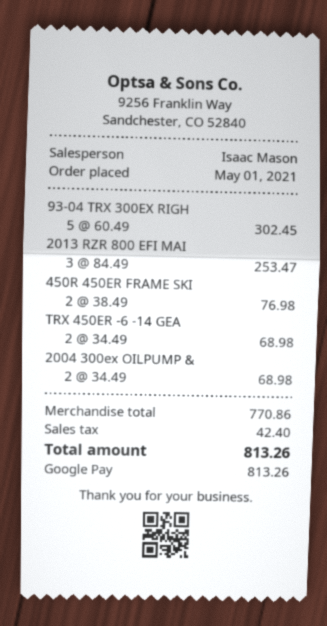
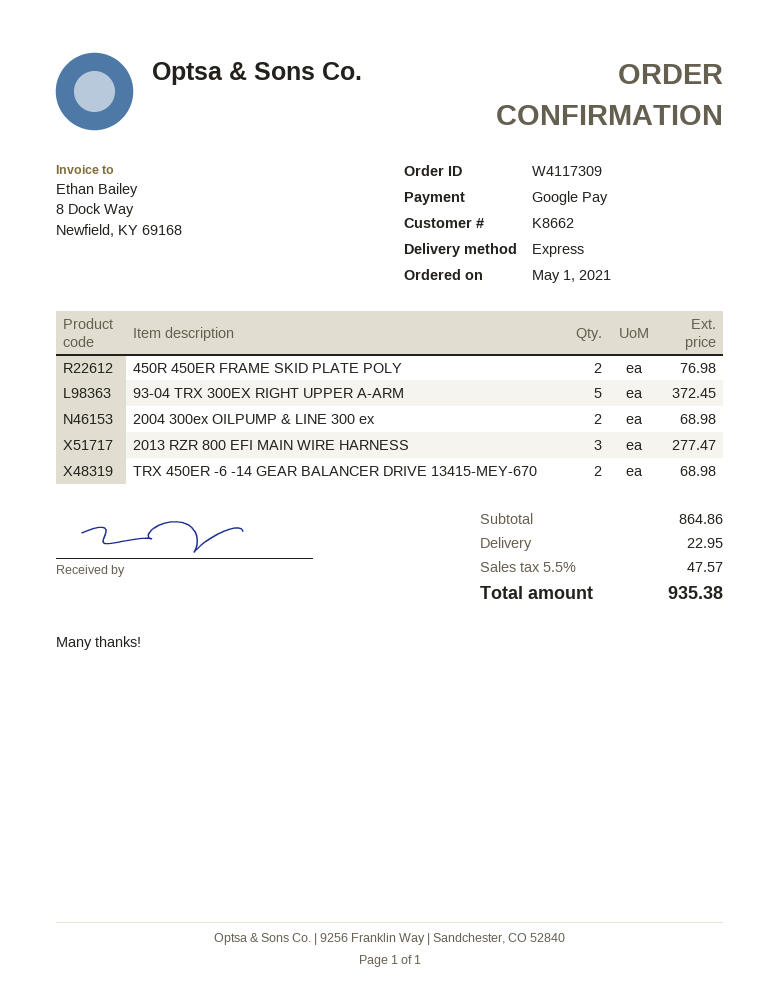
93-04 TRX 300EX RIGH: 5 for 302.45 -> 5 for 372.45
2013 RZR 800 EFI MAI: 3 for 253.47 -> 3 for 277.47
subtotal: 770.86 -> 864.86
shipping: none -> 22.95
tax: 42.40 -> 47.57
total: 813.26 -> 935.38

